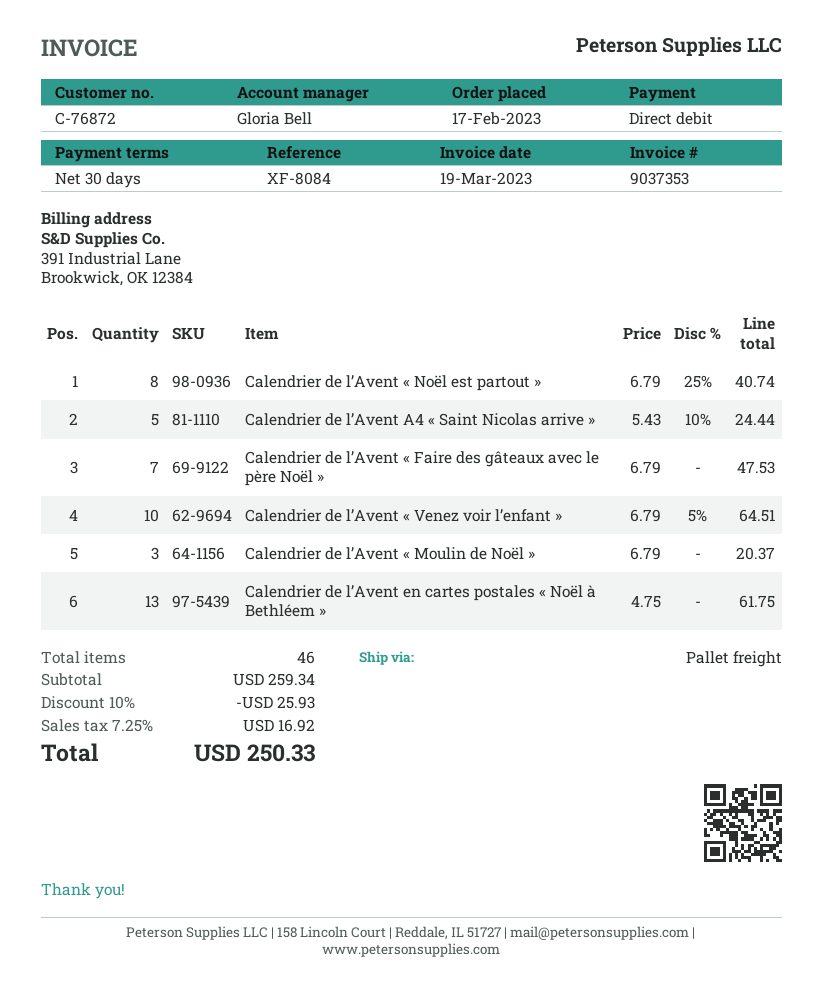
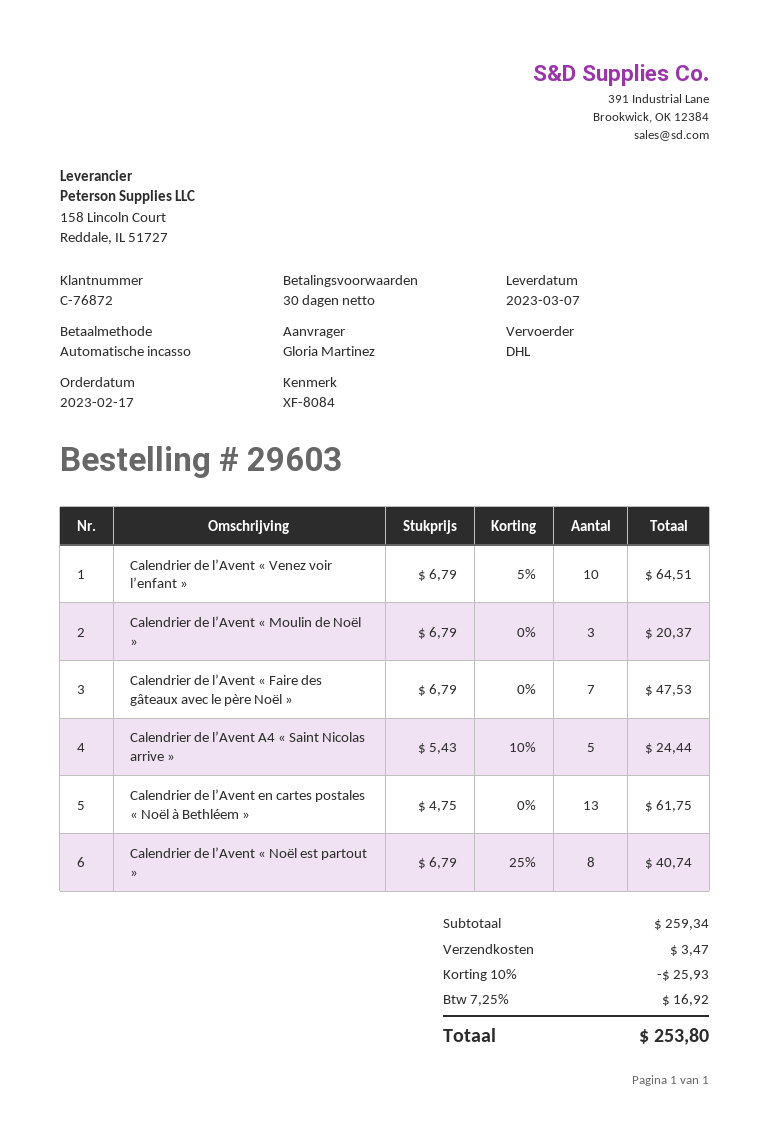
shipping method: pallet freight -> DHL
shipping: none -> 3.47
total: 250.33 -> 253.80

